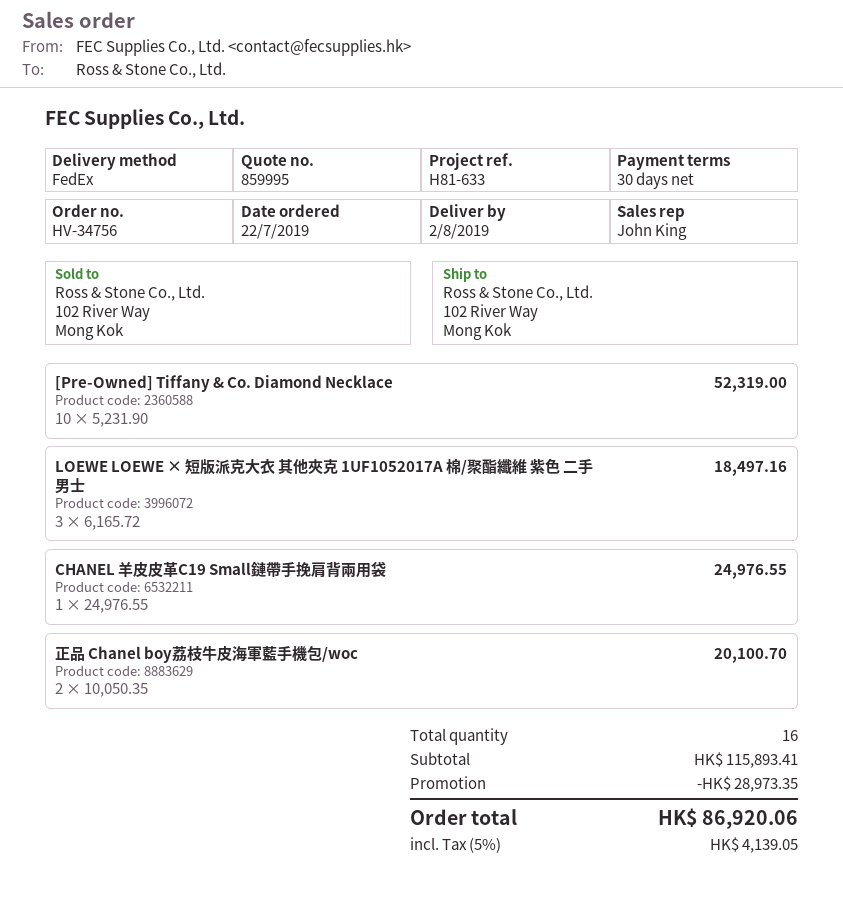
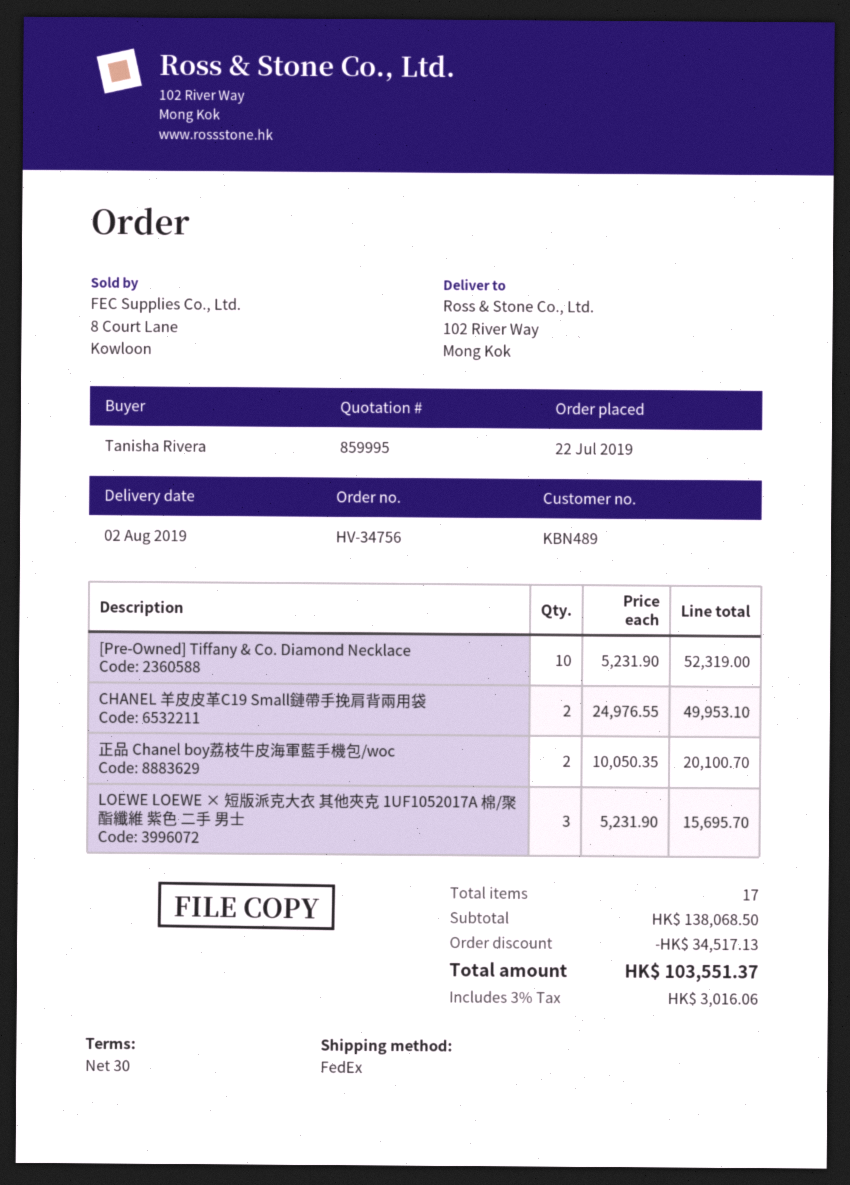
LOEWE LOEWE × 短版派克大衣 其他夾克 1UF1052017A 棉/聚酯纖維 紫色 二手 男士: 3 x 6165.72 = 18497.16 -> 3 x 5231.90 = 15695.70
CHANEL 羊皮皮革C19 Small鏈帶手挽肩背兩用袋: 1 x 24976.55 = 24976.55 -> 2 x 24976.55 = 49953.10
total quantity: 16 -> 17
subtotal: 115893.41 -> 138068.50
discount: 28973.35 -> 34517.13
tax: 5% = 4139.05 -> 3% = 3016.06
total: 86920.06 -> 103551.37

